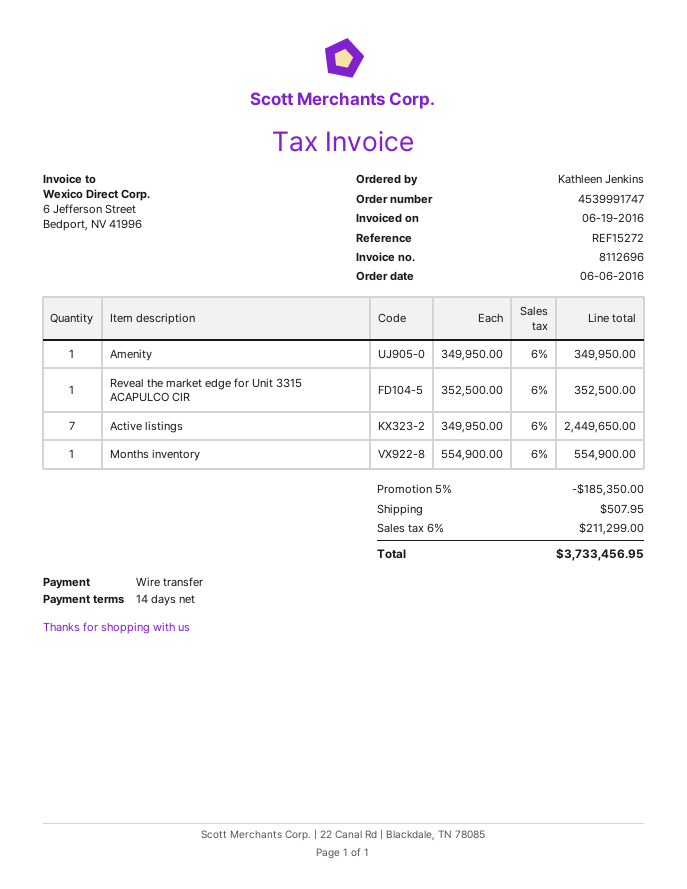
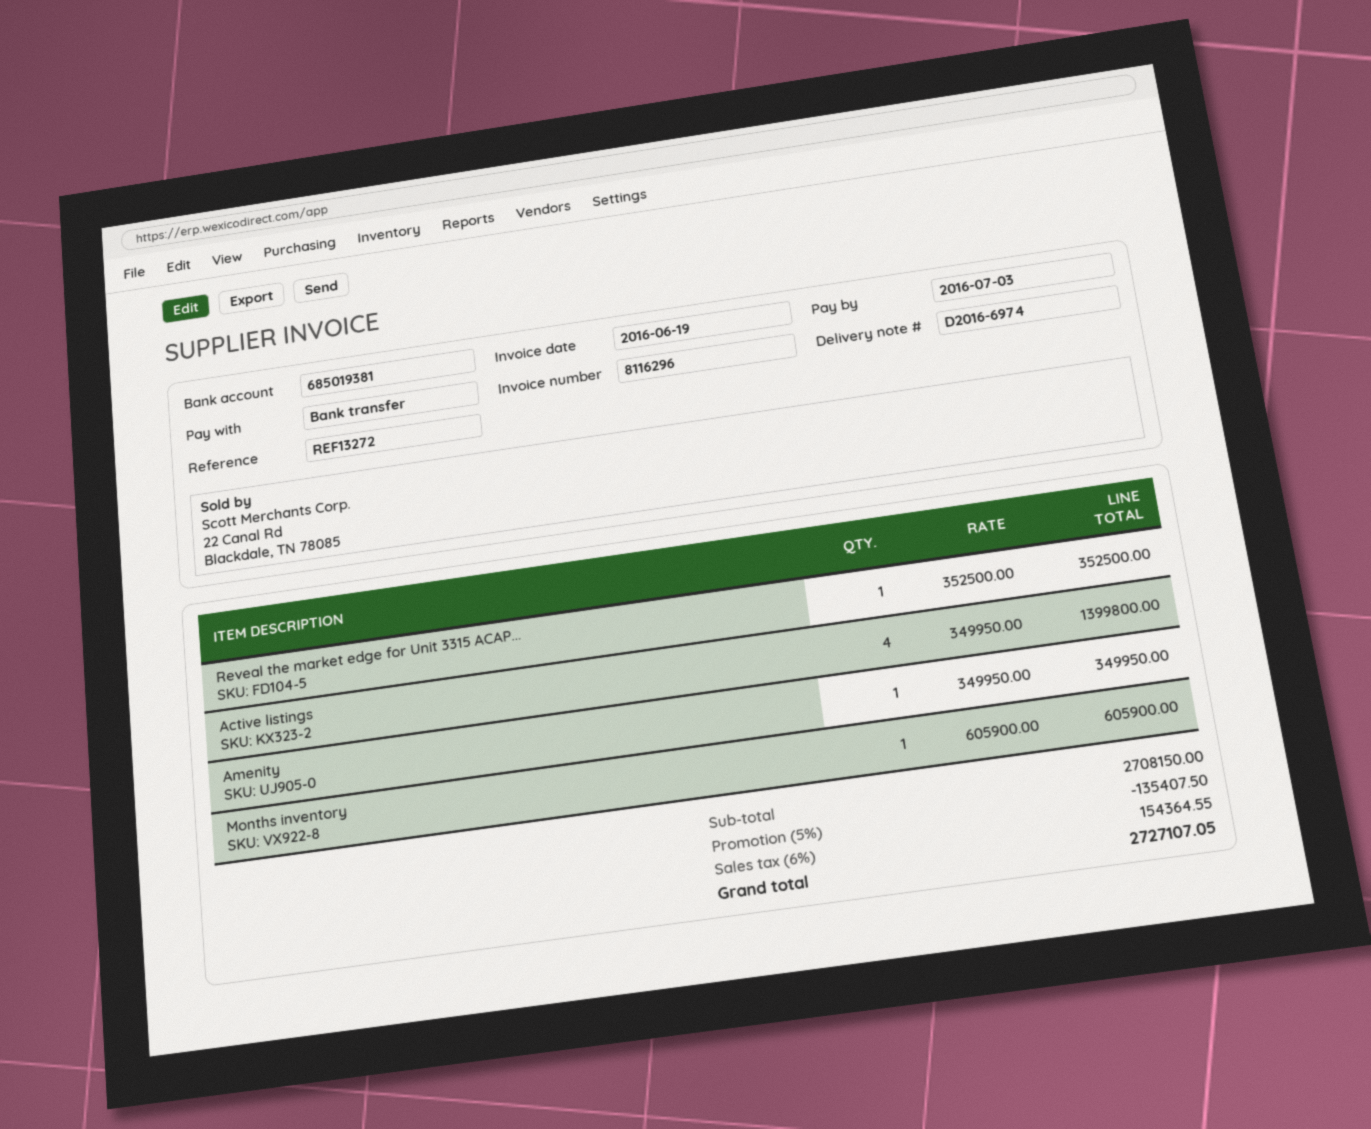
invoice number: 8112696 -> 8116296
reference: REF15272 -> REF13272
Active listings: 7 x 349950.00 = 2449650.00 -> 4 x 349950.00 = 1399800.00
Months inventory: 1 x 554900.00 = 554900.00 -> 1 x 605900.00 = 605900.00
discount: 5% = 185350.00 -> 5% = 135407.50
shipping: 507.95 -> none
tax: 6% = 211299.00 -> 6% = 154364.55
total: 3733456.95 -> 2727107.05

